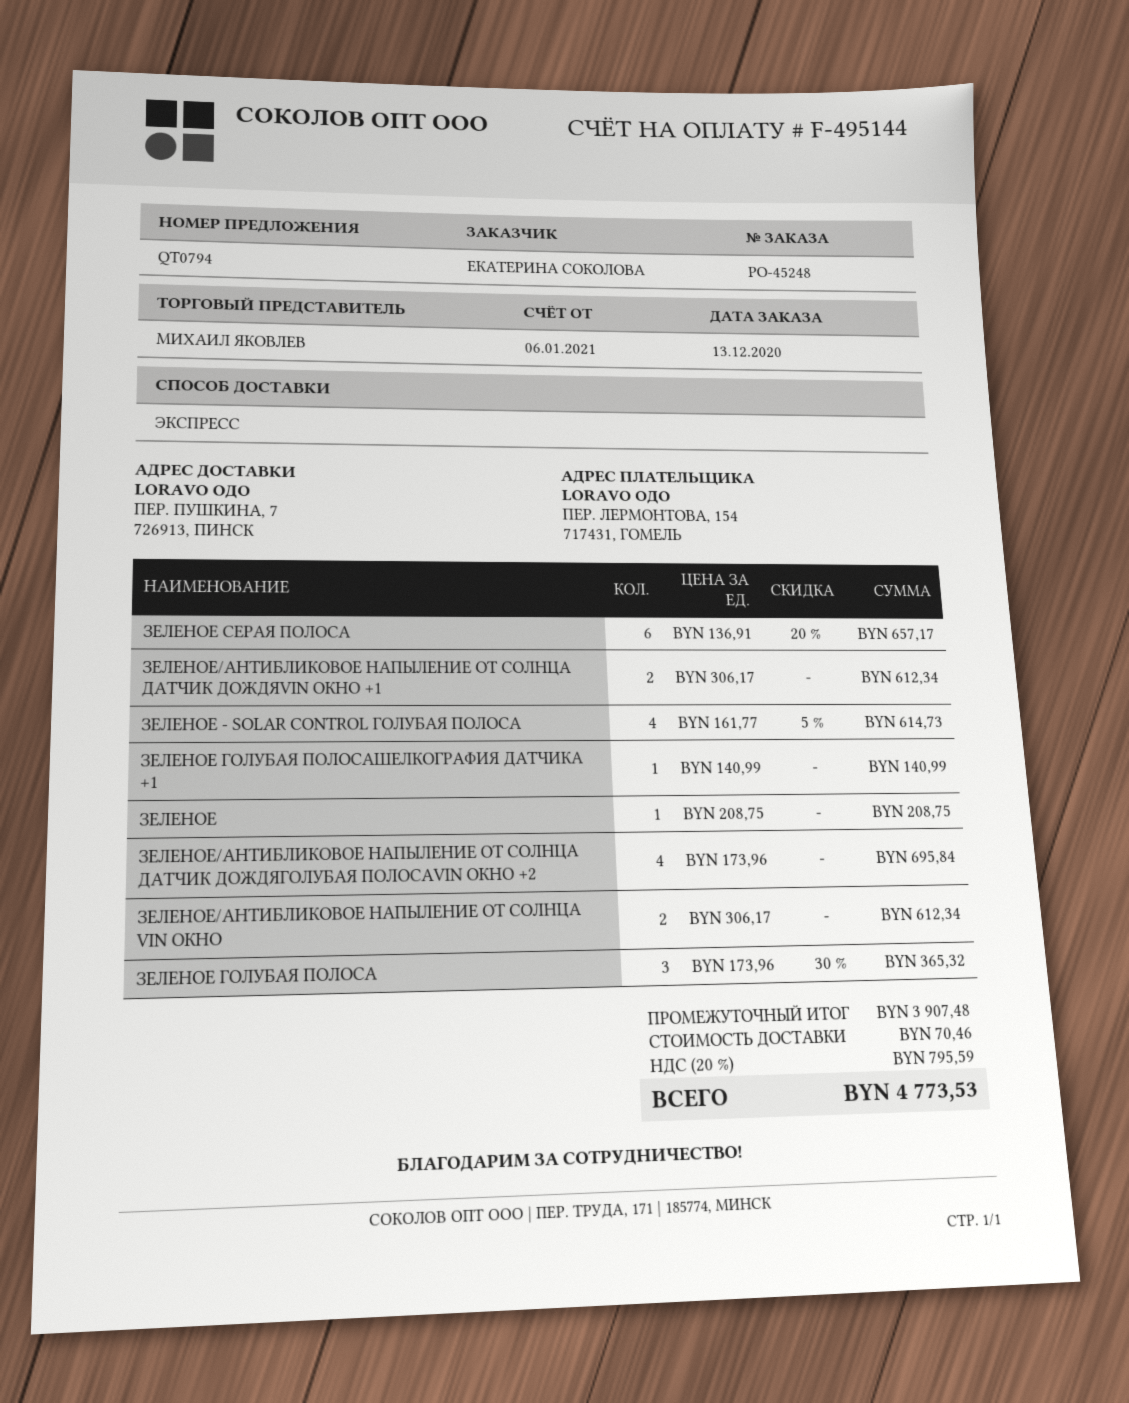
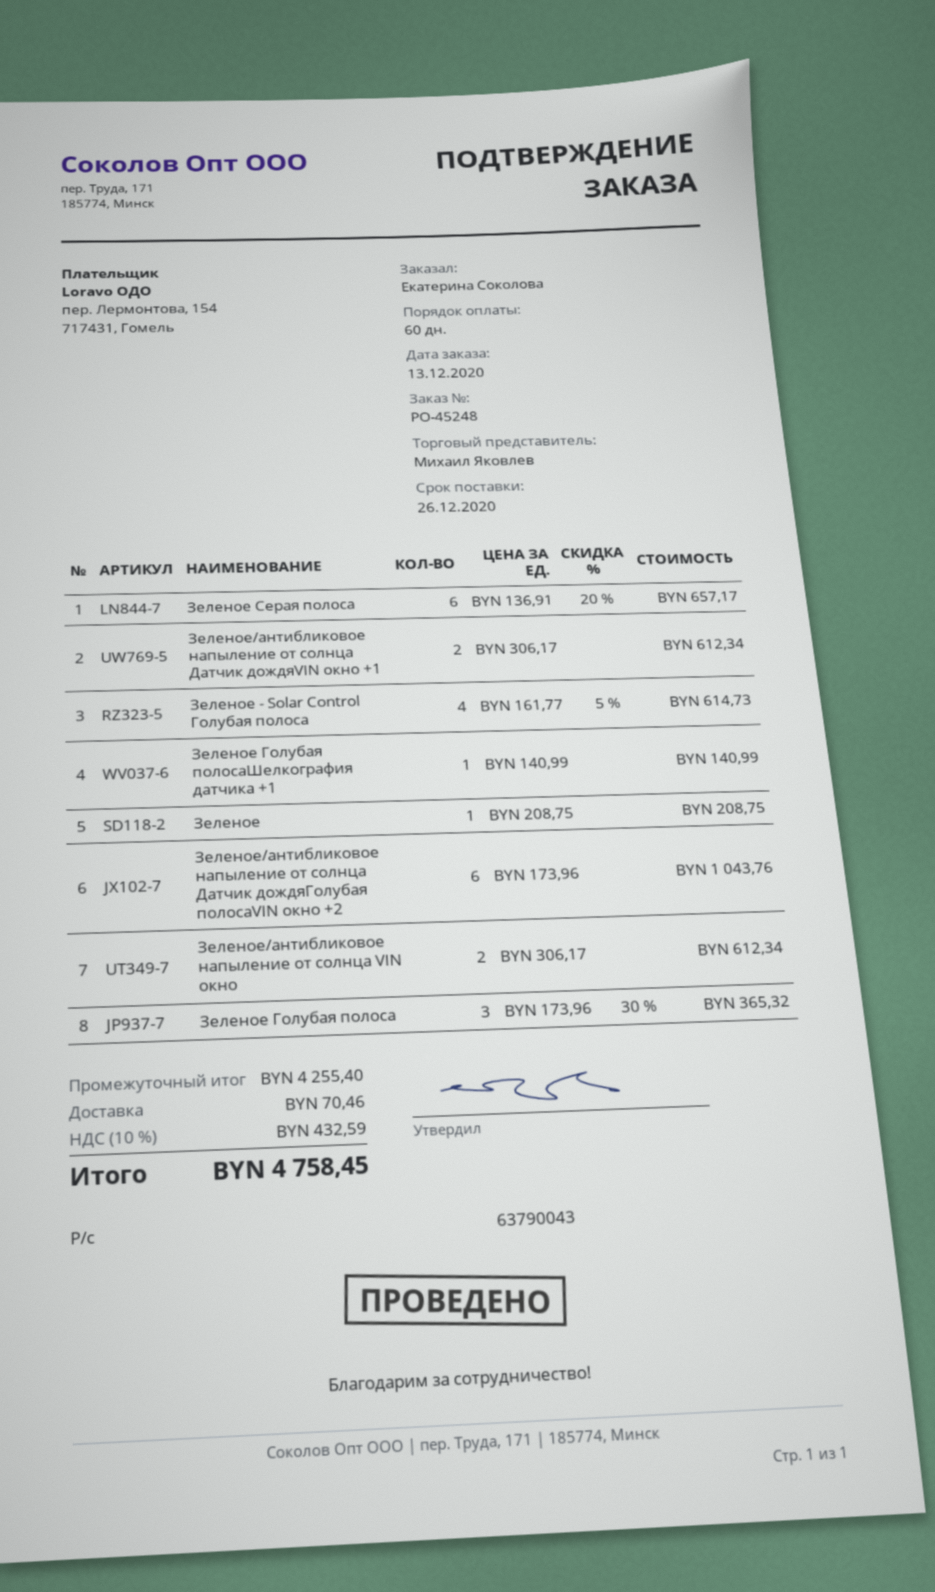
ЗЕЛЕНОЕ/АНТИБЛИКОВОЕ НАПЫЛЕНИЕ ОТ СОЛНЦА ДАТЧИК ДОЖДЯГОЛУБАЯ ПОЛОСАVIN ОКНО +2: 4 x 173.96 = 695.84 -> 6 x 173.96 = 1043.76
subtotal: 3907.48 -> 4255.40
tax: 20% = 795.59 -> 10% = 432.59
total: 4773.53 -> 4758.45

